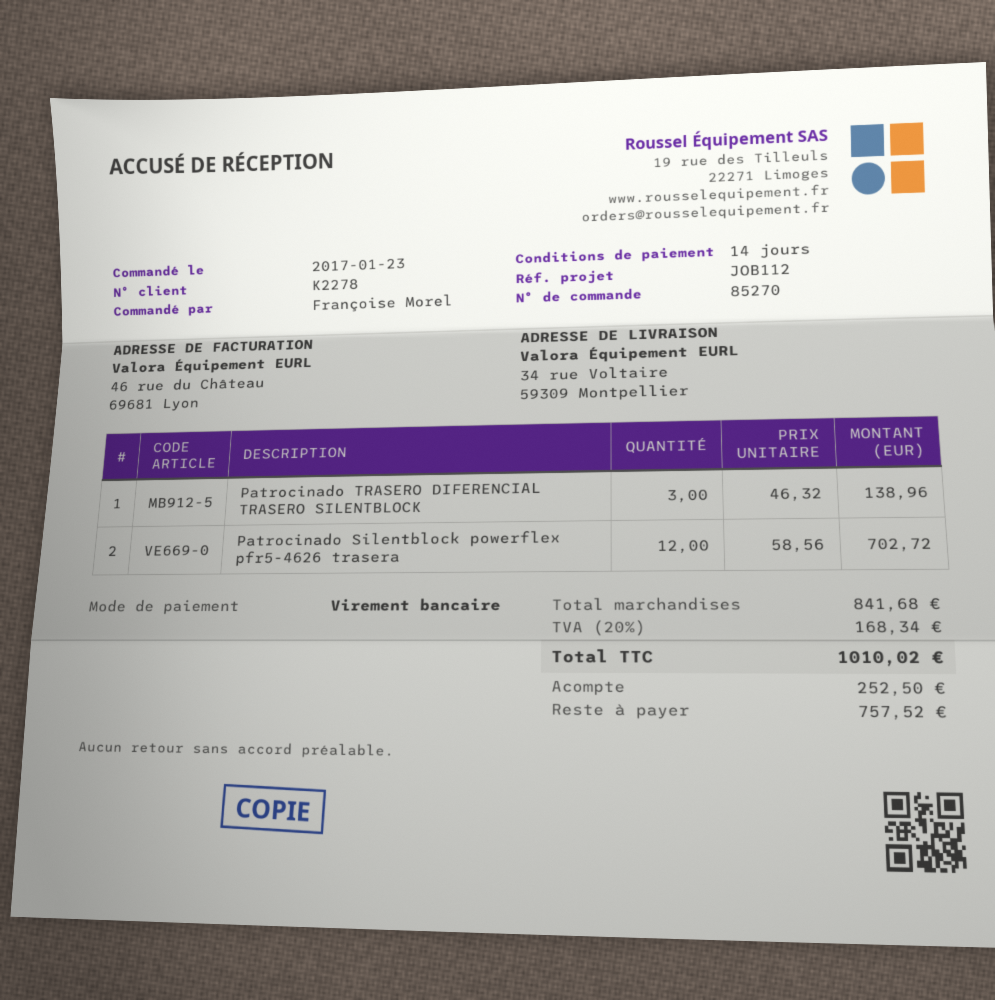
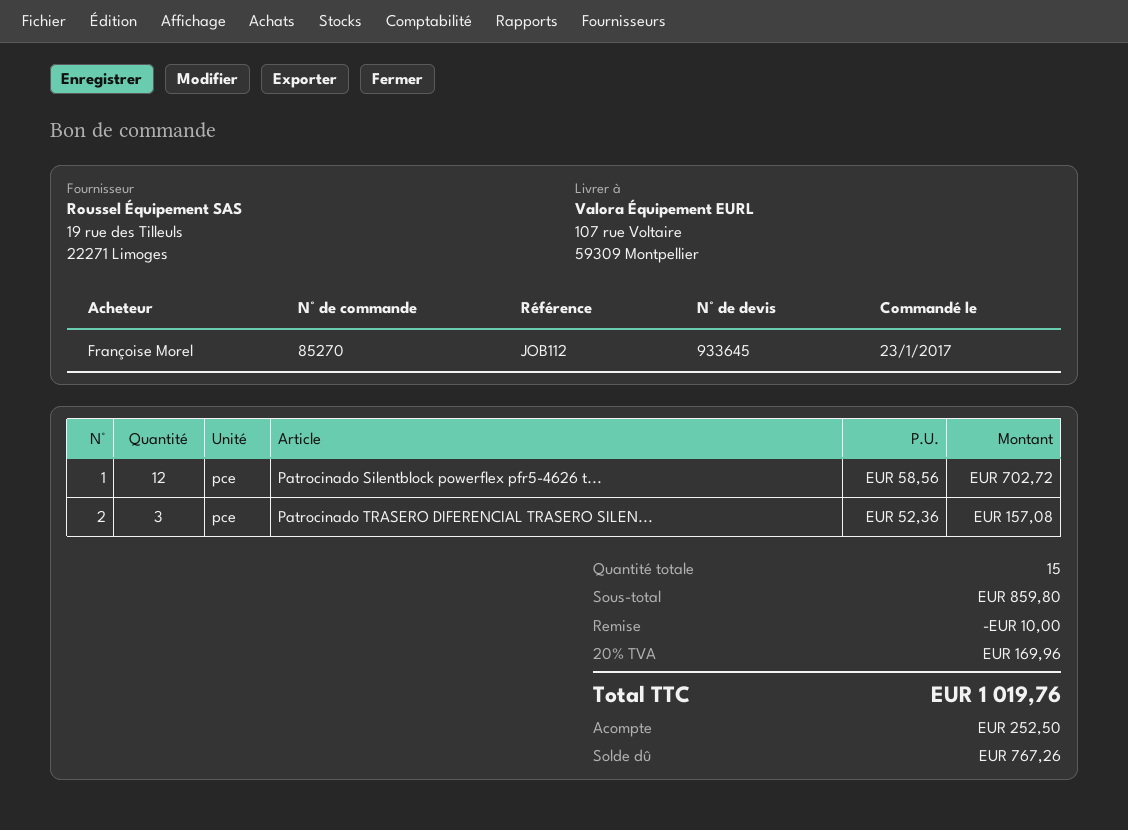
ship to: 34 rue Voltaire, 59309 Montpellier -> 107 rue Voltaire, 59309 Montpellier
Patrocinado TRASERO DIFERENCIAL TRASERO SILENTBLOCK: 3 x 46.32 = 138.96 -> 3 x 52.36 = 157.08
subtotal: 841.68 -> 859.80
discount: none -> 10.00
tax: 20% = 168.34 -> 20% = 169.96
total: 1010.02 -> 1019.76
balance: 757.52 -> 767.26

